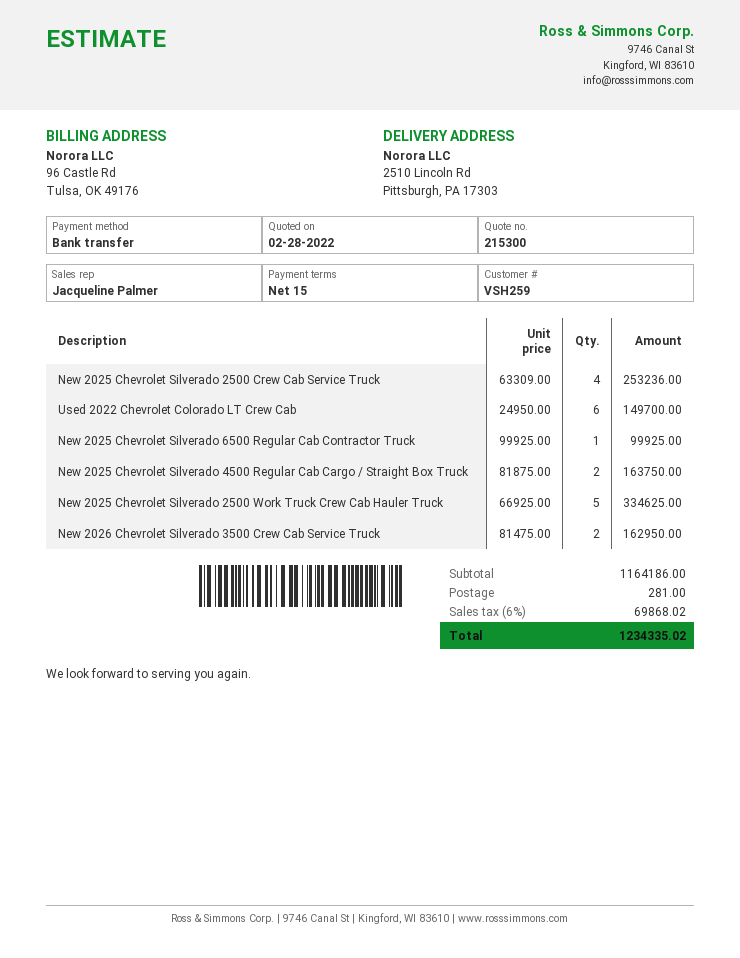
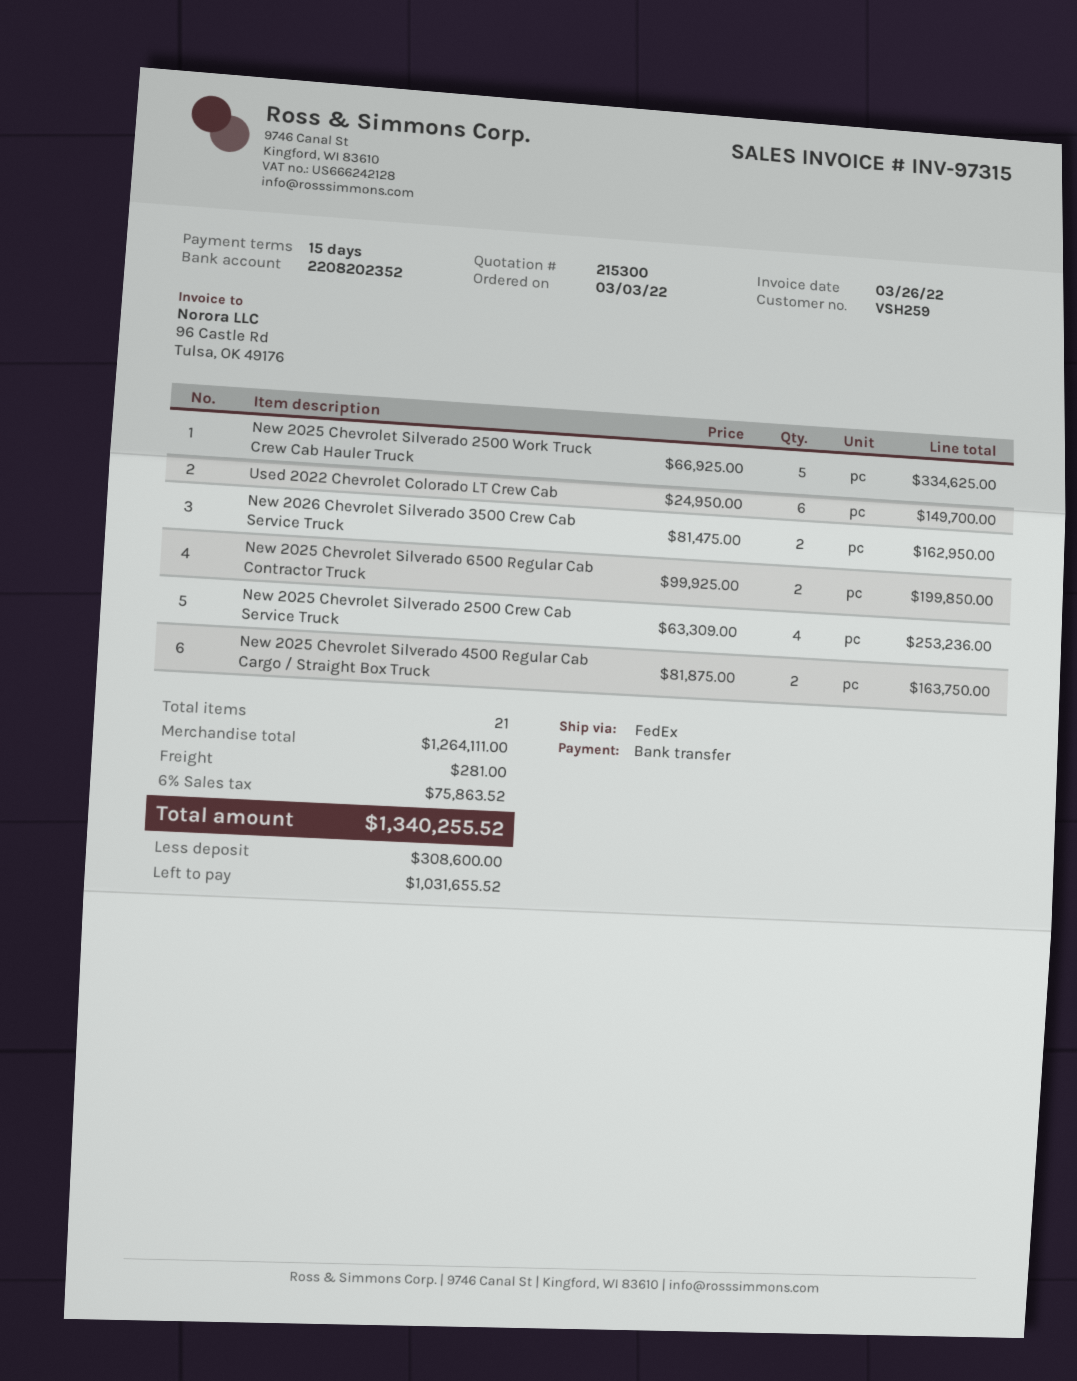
New 2025 Chevrolet Silverado 6500 Regular Cab Contractor Truck: 1 x 99925.00 = 99925.00 -> 2 x 99925.00 = 199850.00
subtotal: 1164186.00 -> 1264111.00
tax: 6% = 69868.02 -> 6% = 75863.52
total: 1234335.02 -> 1340255.52

